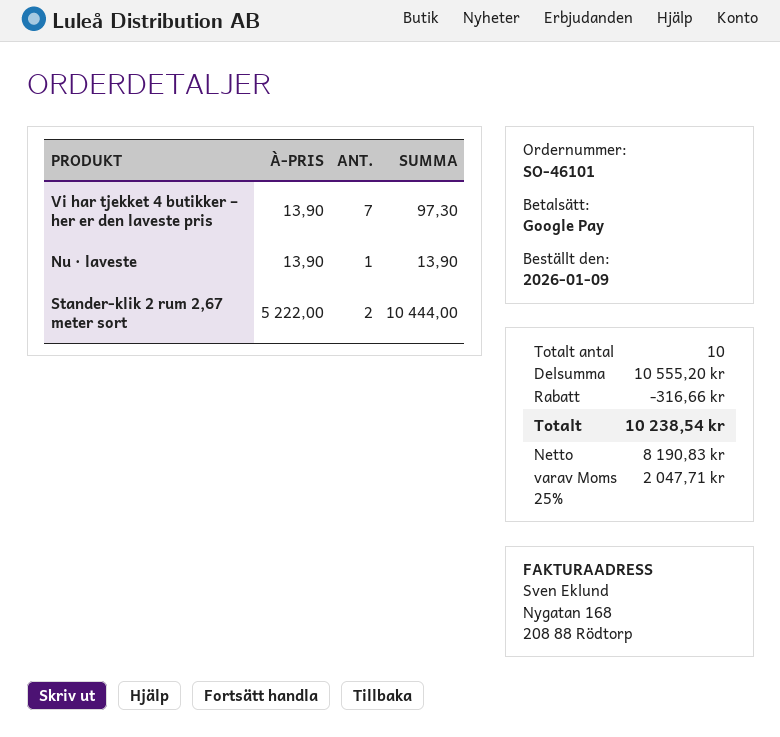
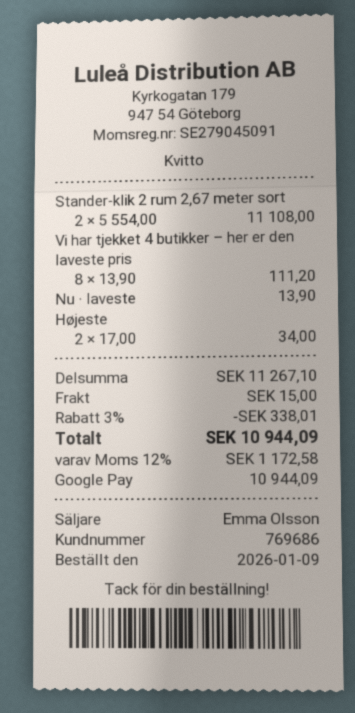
Vi har tjekket 4 butikker – her er den laveste pris: 7 x 13.90 = 97.30 -> 8 x 13.90 = 111.20
Stander-klik 2 rum 2,67 meter sort: 2 x 5222.00 = 10444.00 -> 2 x 5554.00 = 11108.00
Højeste: none -> 2 x 17.00 = 34.00
subtotal: 10555.20 -> 11267.10
discount: 316.66 -> 338.01
shipping: none -> 15.00
tax: 25% = 2047.71 -> 12% = 1172.58
total: 10238.54 -> 10944.09

